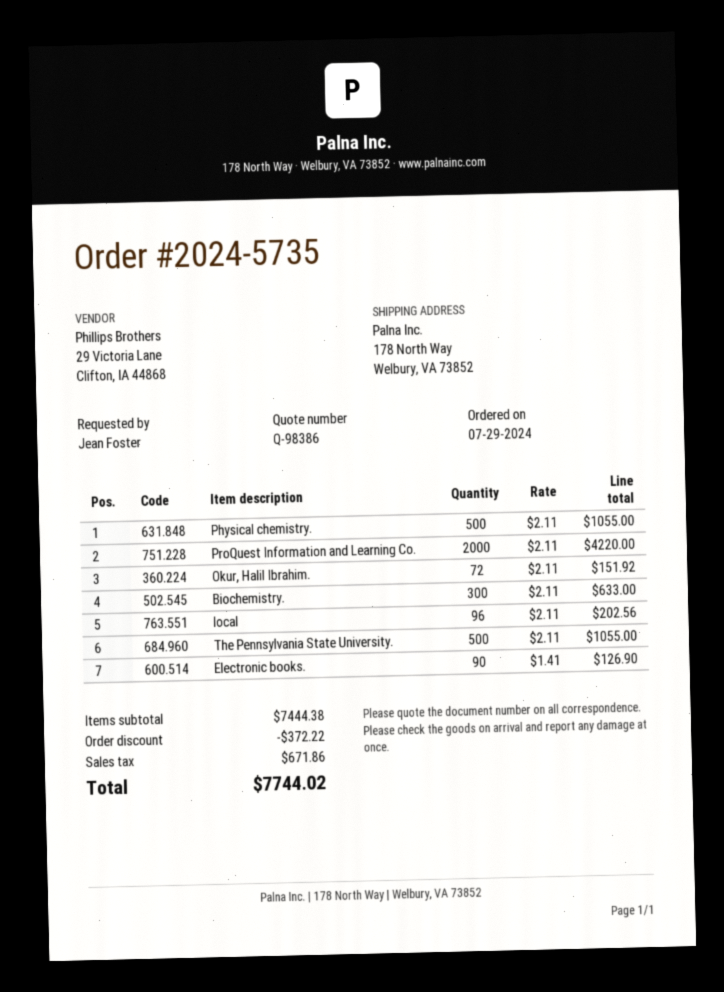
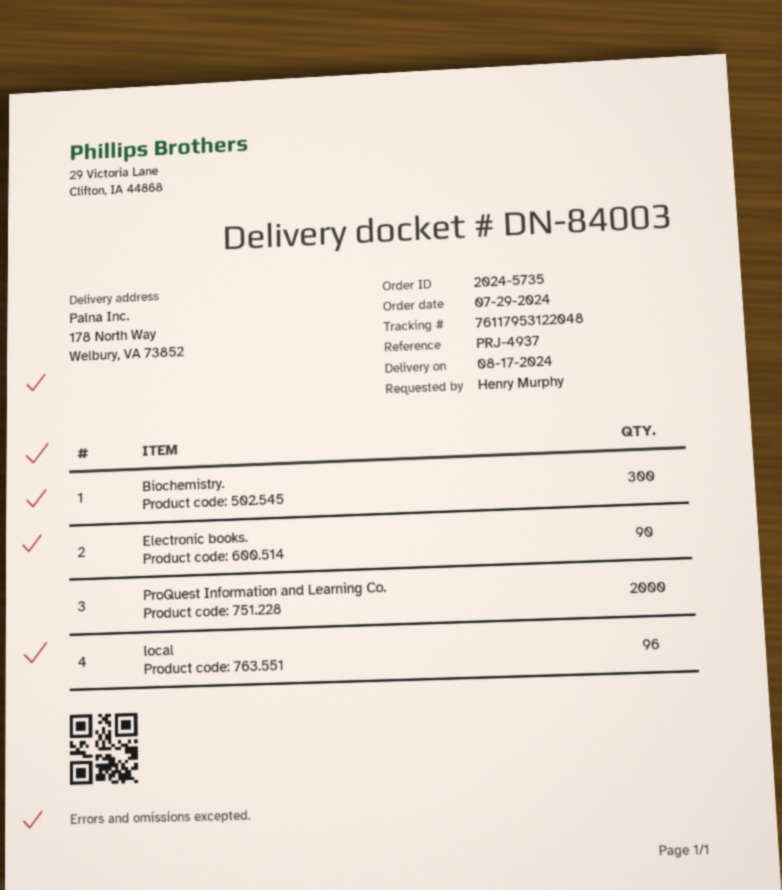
ordered by: Jean Foster -> Henry Murphy
Physical chemistry.: 500 -> none
Okur, Halil Ibrahim.: 72 -> none
The Pennsylvania State University.: 500 -> none

